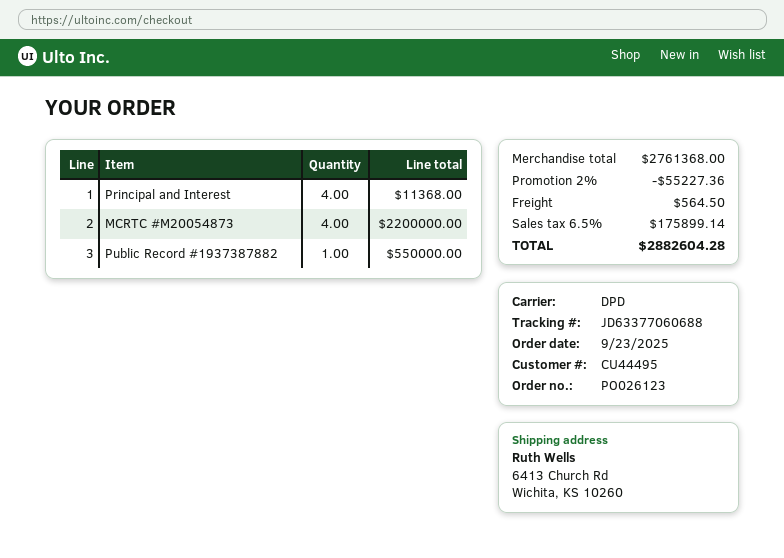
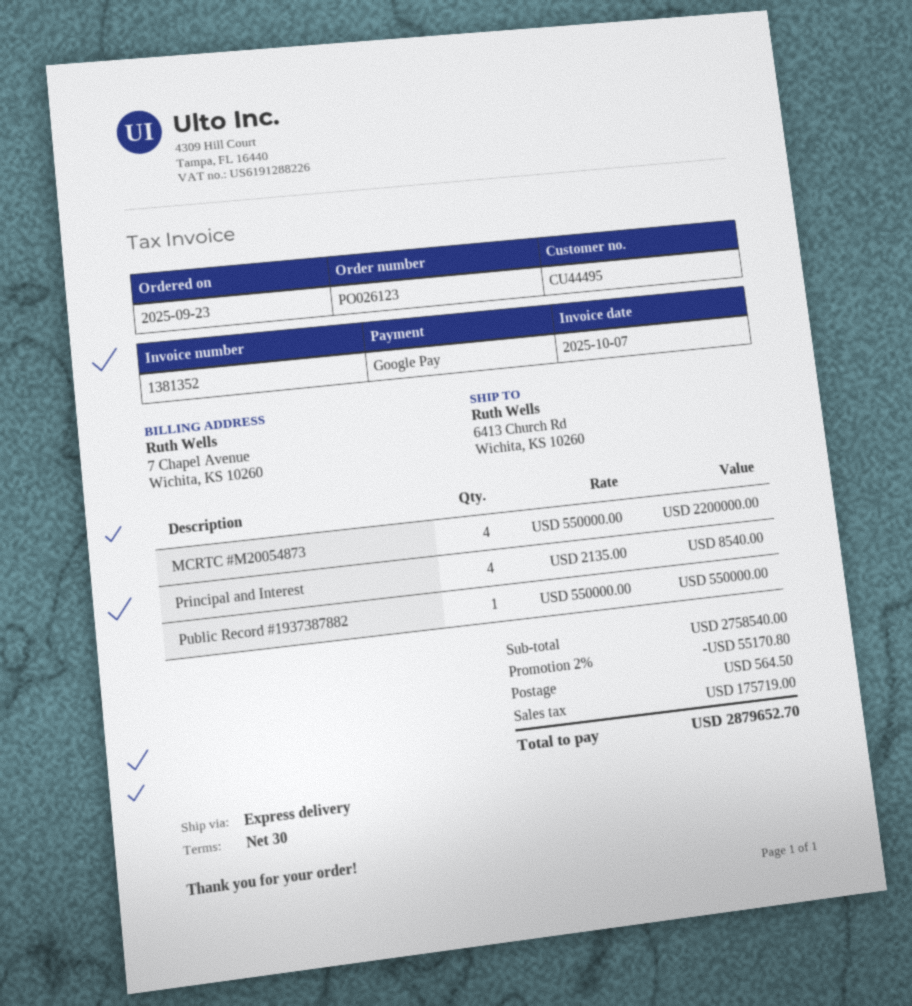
shipping method: DPD -> express
Principal and Interest: 4 for 11368.00 -> 4 for 8540.00
subtotal: 2761368.00 -> 2758540.00
discount: 2% = 55227.36 -> 2% = 55170.80
tax: 175899.14 -> 175719.00
total: 2882604.28 -> 2879652.70

